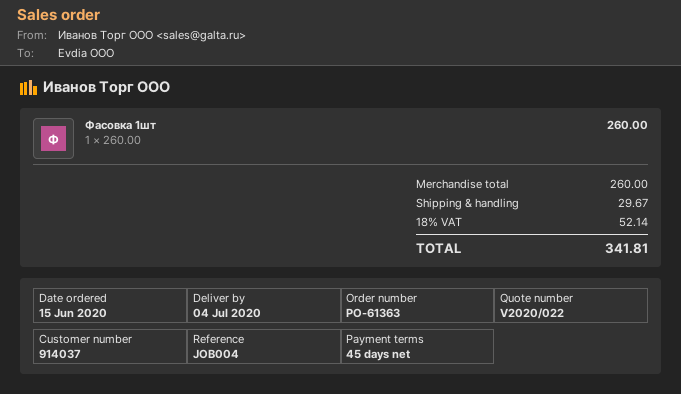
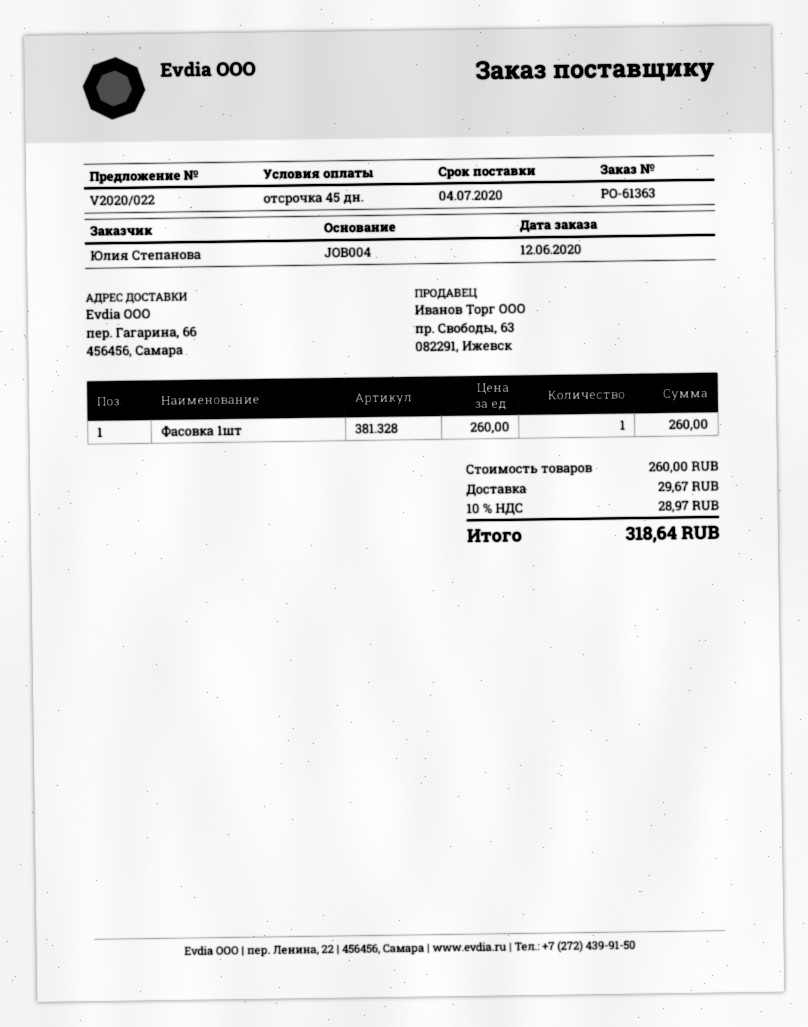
order date: 2020-06-15 -> 2020-06-12
tax: 18% = 52.14 -> 10% = 28.97
total: 341.81 -> 318.64

